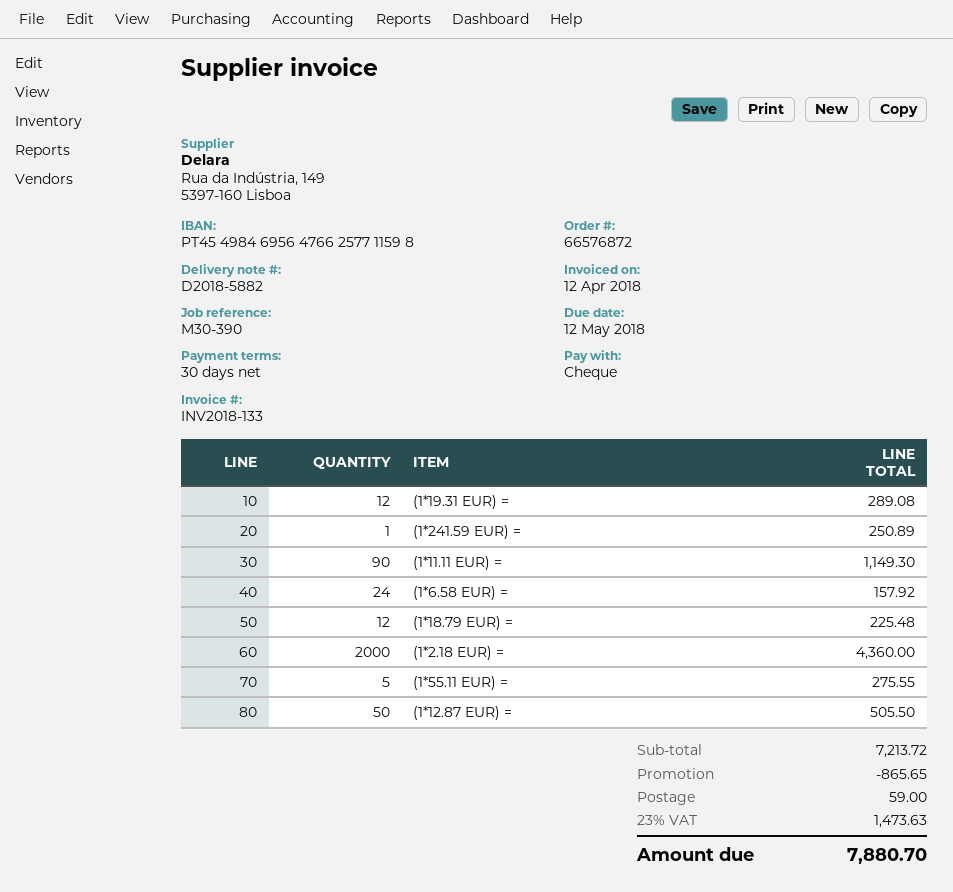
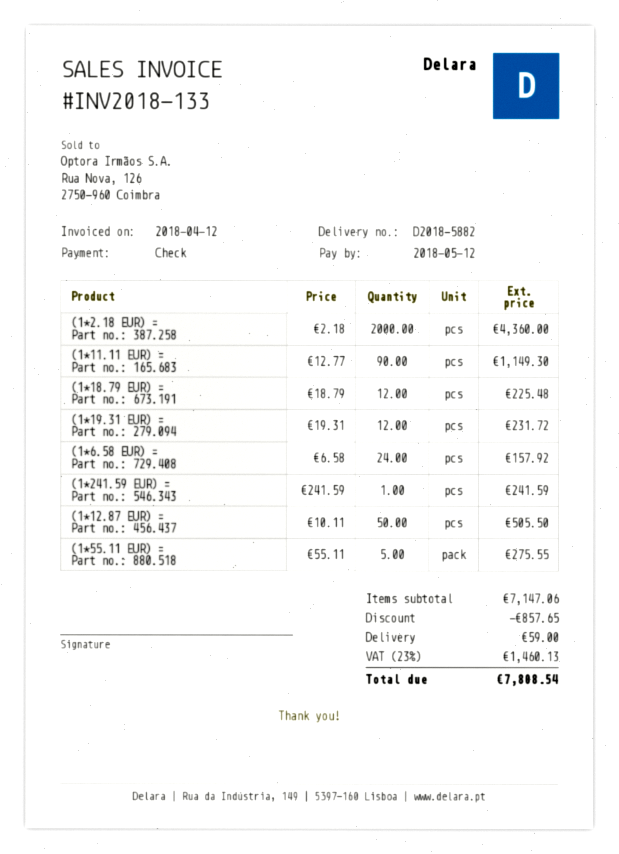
(1*19.31 EUR) =: 12 for 289.08 -> 12 for 231.72
(1*241.59 EUR) =: 1 for 250.89 -> 1 for 241.59
subtotal: 7213.72 -> 7147.06
discount: 865.65 -> 857.65
tax: 23% = 1473.63 -> 23% = 1460.13
total: 7880.70 -> 7808.54

